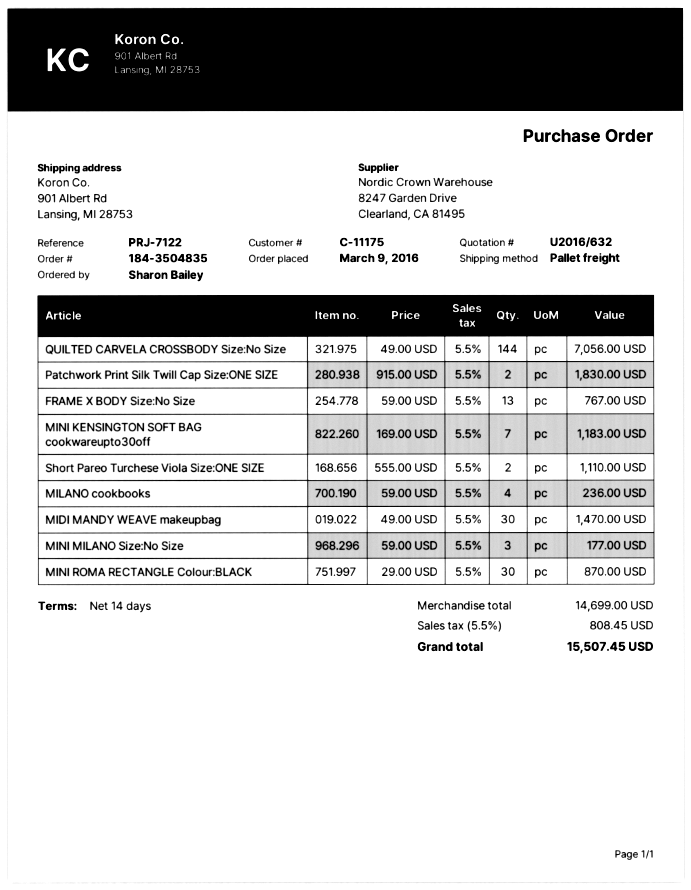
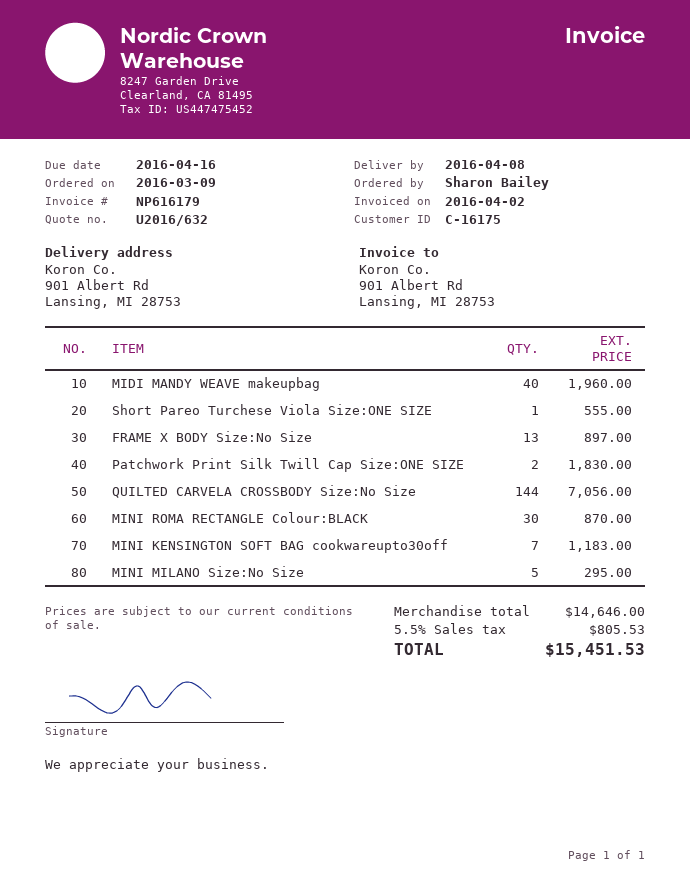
customer number: C-11175 -> C-16175
FRAME X BODY Size:No Size: 13 for 767.00 -> 13 for 897.00
Short Pareo Turchese Viola Size:ONE SIZE: 2 for 1110.00 -> 1 for 555.00
MILANO cookbooks: 4 for 236.00 -> none
MIDI MANDY WEAVE makeupbag: 30 for 1470.00 -> 40 for 1960.00
MINI MILANO Size:No Size: 3 for 177.00 -> 5 for 295.00
subtotal: 14699.00 -> 14646.00
tax: 5.5% = 808.45 -> 5.5% = 805.53
total: 15507.45 -> 15451.53

